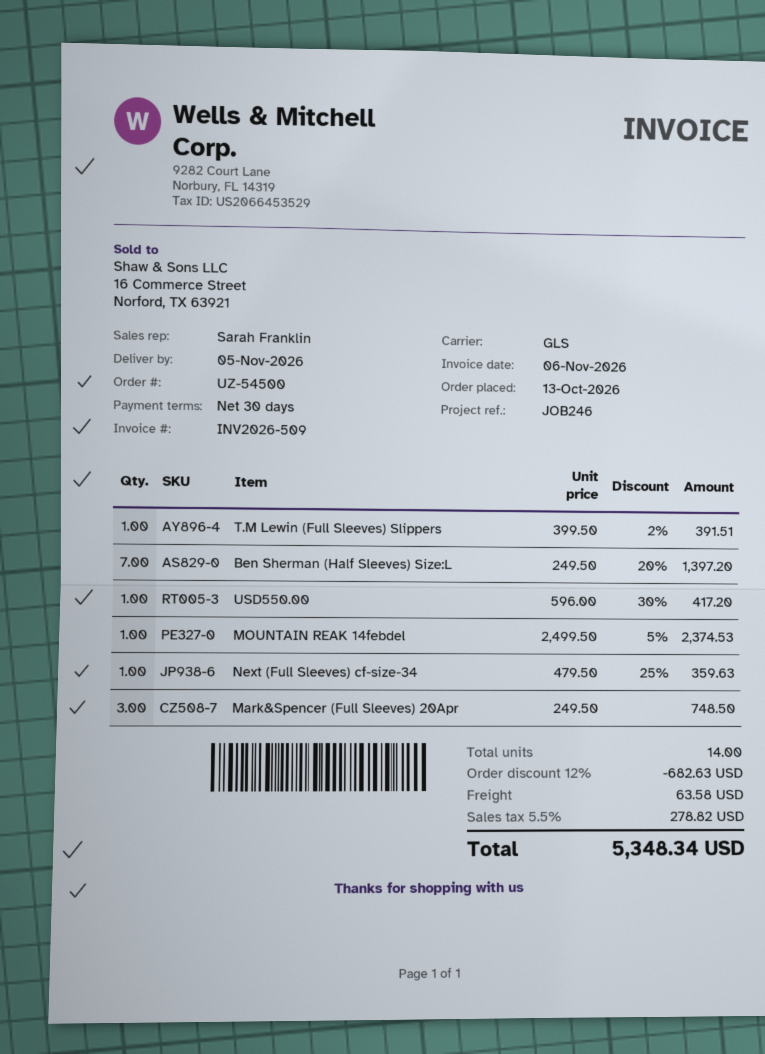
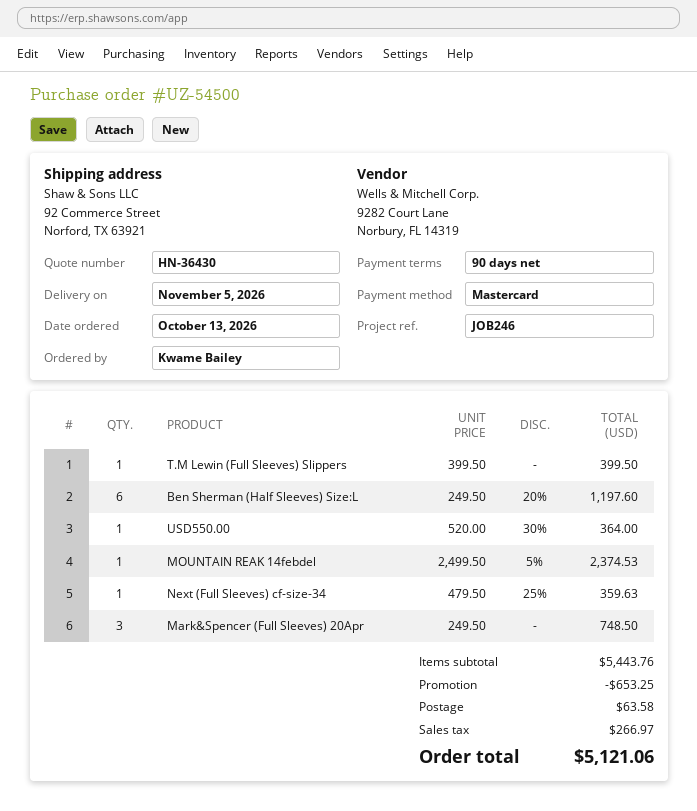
payment terms: 30 days -> 90 days
T.M Lewin (Full Sleeves) Slippers: 1 x 399.50 - 2% = 391.51 -> 1 x 399.50 = 399.50
Ben Sherman (Half Sleeves) Size:L: 7 x 249.50 - 20% = 1397.20 -> 6 x 249.50 - 20% = 1197.60
USD550.00: 1 x 596.00 - 30% = 417.20 -> 1 x 520.00 - 30% = 364.00
discount: 682.63 -> 653.25
tax: 278.82 -> 266.97
total: 5348.34 -> 5121.06

